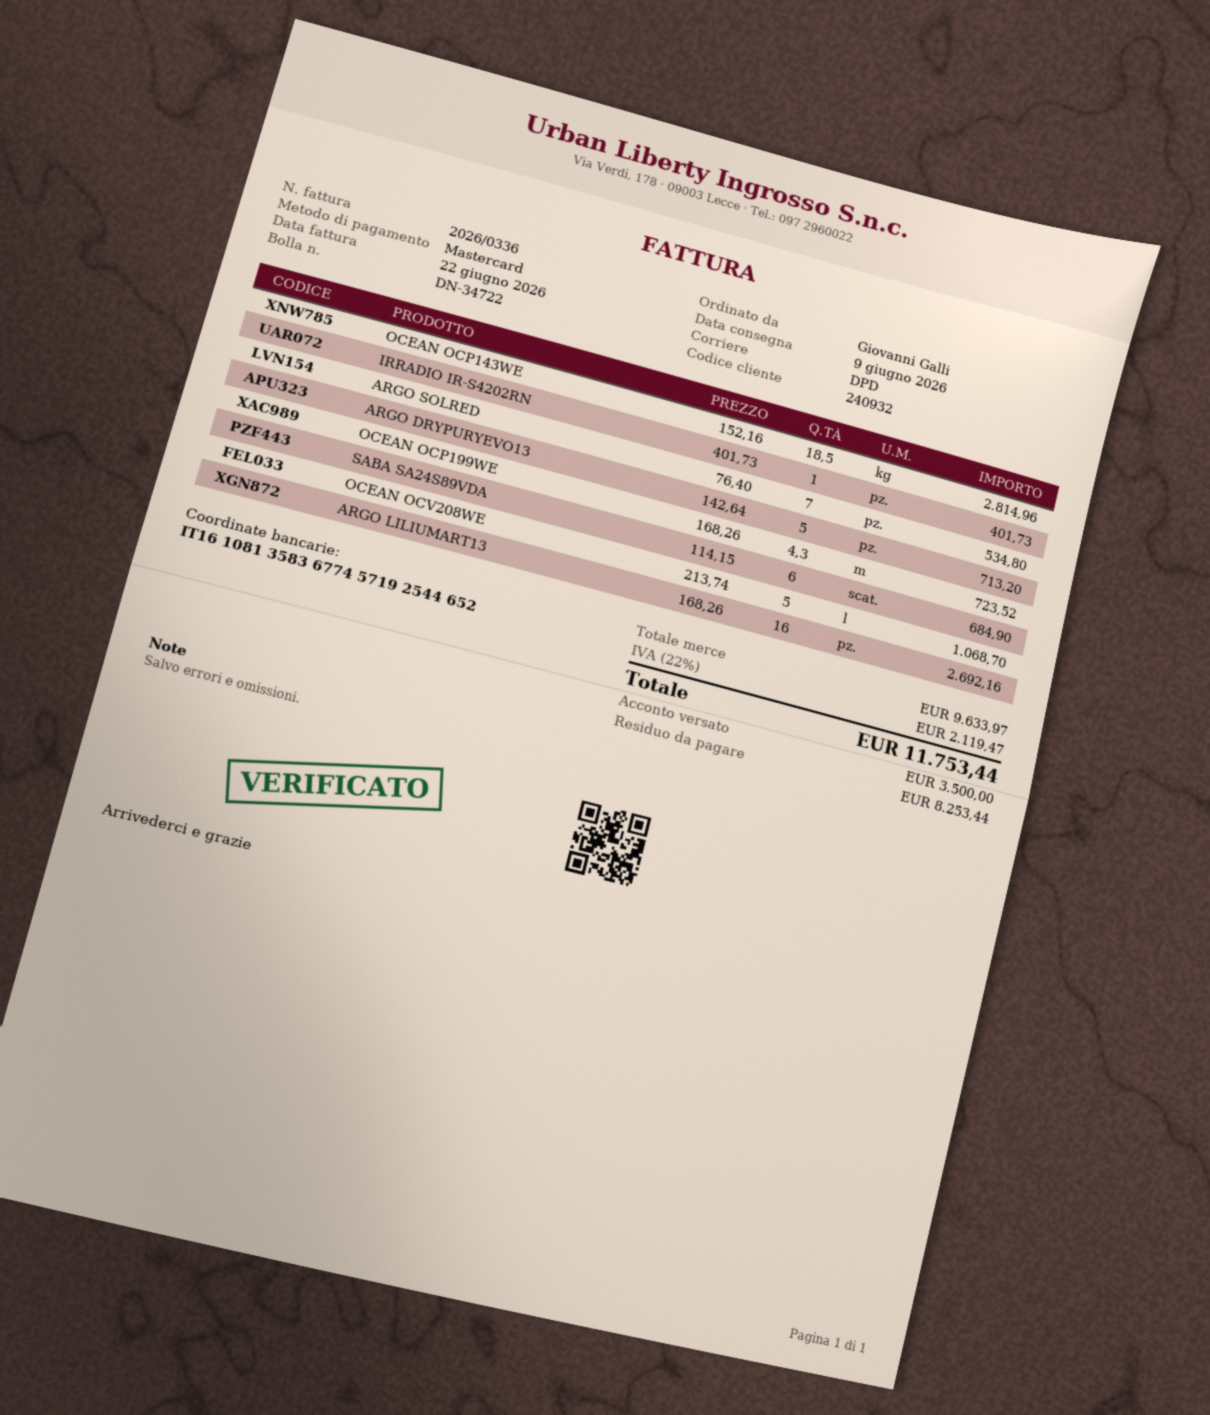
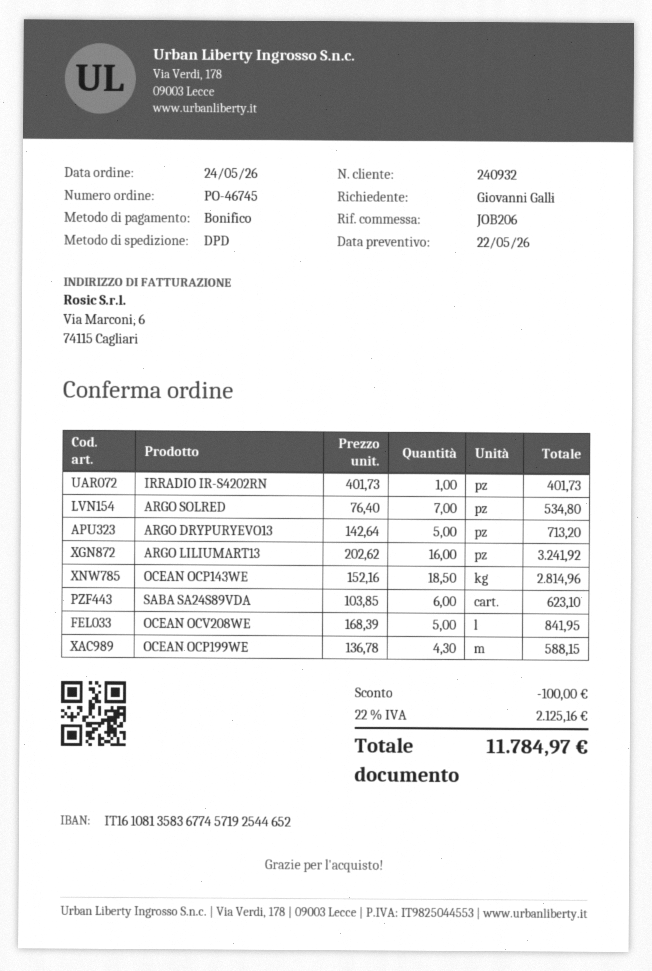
payment method: Mastercard -> bank transfer
OCEAN OCP199WE: 4.3 x 168.26 = 723.52 -> 4.3 x 136.78 = 588.15
SABA SA24S89VDA: 6 x 114.15 = 684.90 -> 6 x 103.85 = 623.10
OCEAN OCV208WE: 5 x 213.74 = 1068.70 -> 5 x 168.39 = 841.95
ARGO LILIUMART13: 16 x 168.26 = 2692.16 -> 16 x 202.62 = 3241.92
discount: none -> 100.00
tax: 22% = 2119.47 -> 22% = 2125.16
total: 11753.44 -> 11784.97

